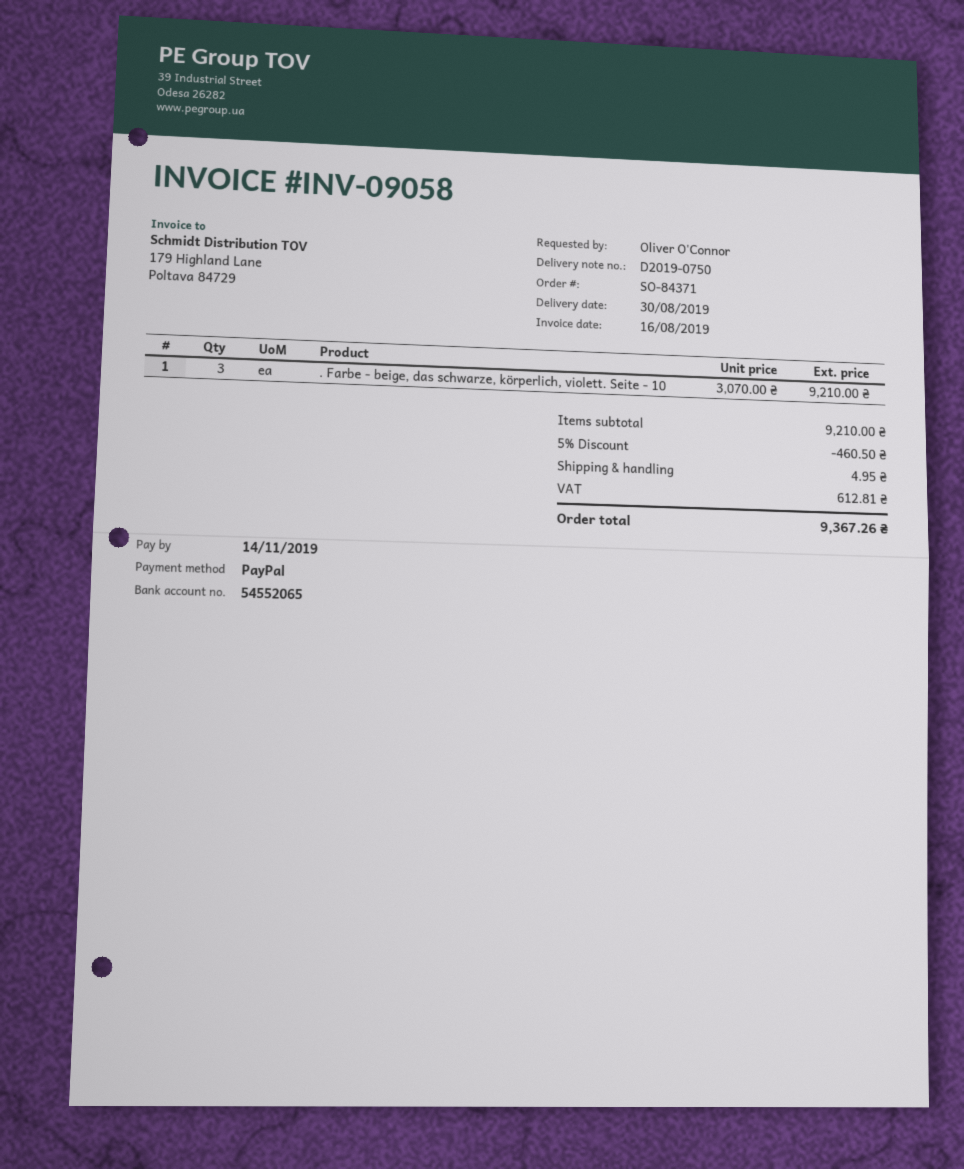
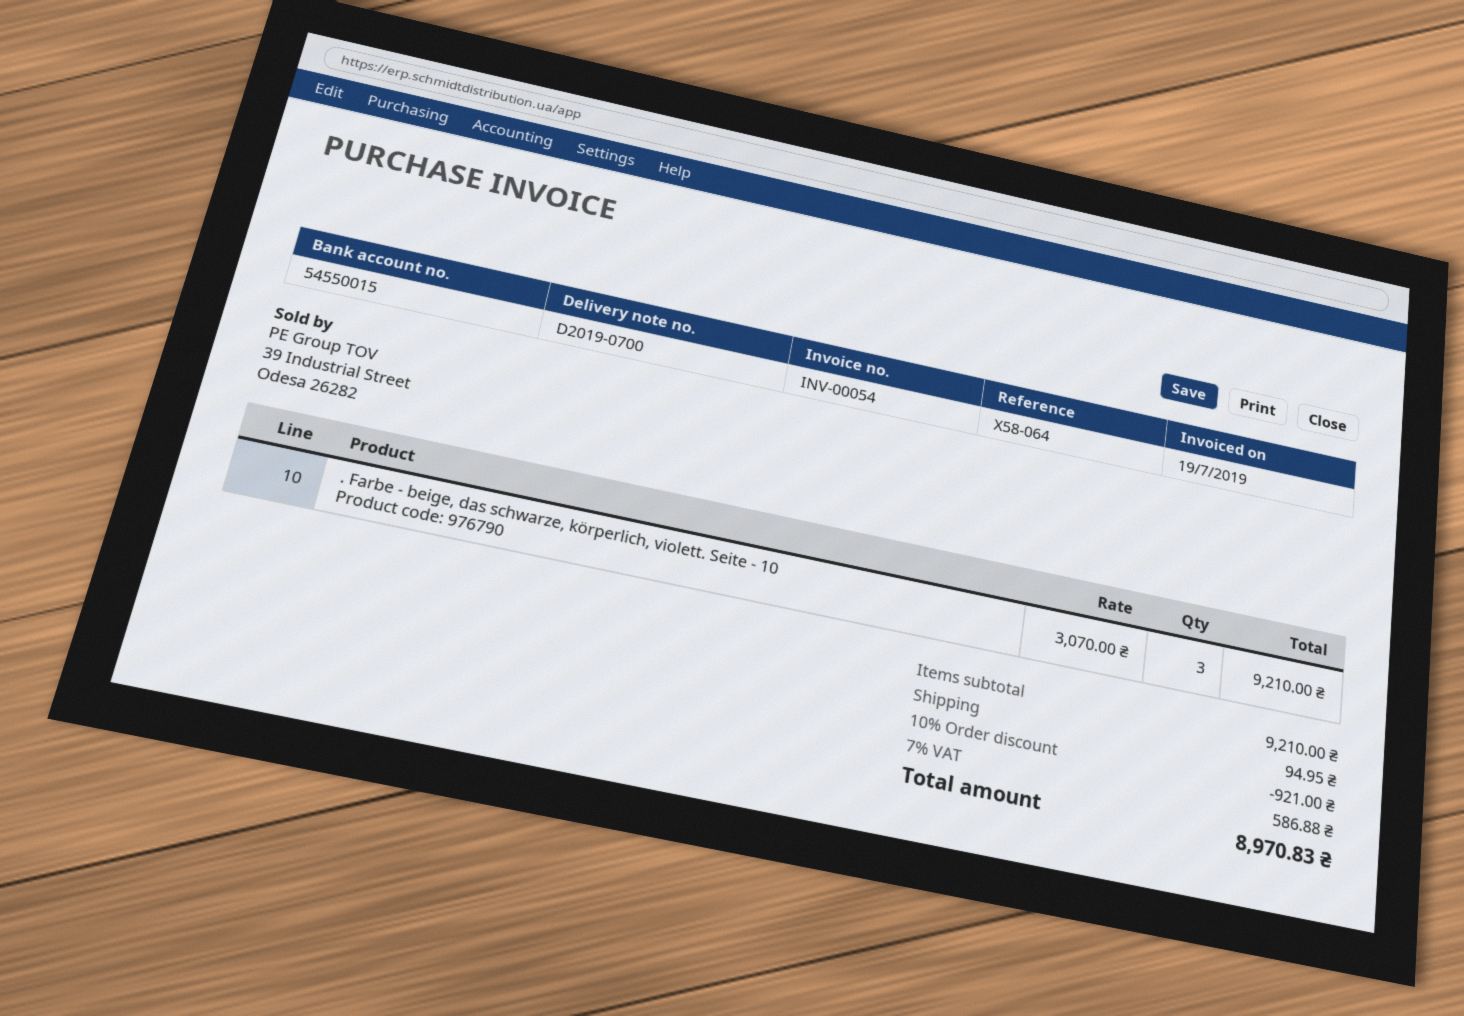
delivery note number: D2019-0750 -> D2019-0700
invoice number: INV-09058 -> INV-00054
invoice date: 2019-08-16 -> 2019-07-19
bank account: 54552065 -> 54550015
discount: 5% = 460.50 -> 10% = 921.00
shipping: 4.95 -> 94.95
tax: 612.81 -> 586.88
total: 9367.26 -> 8970.83

